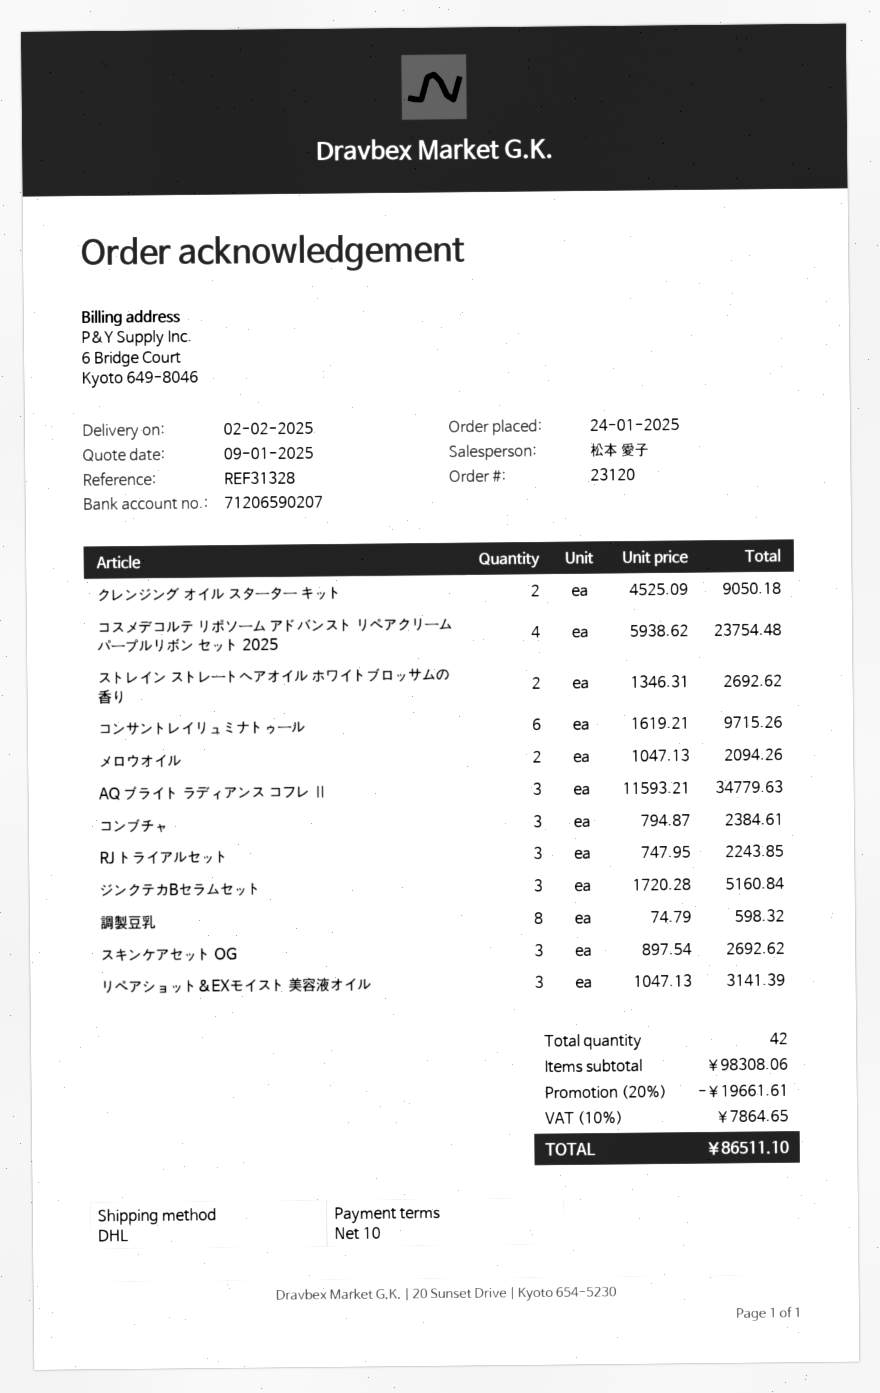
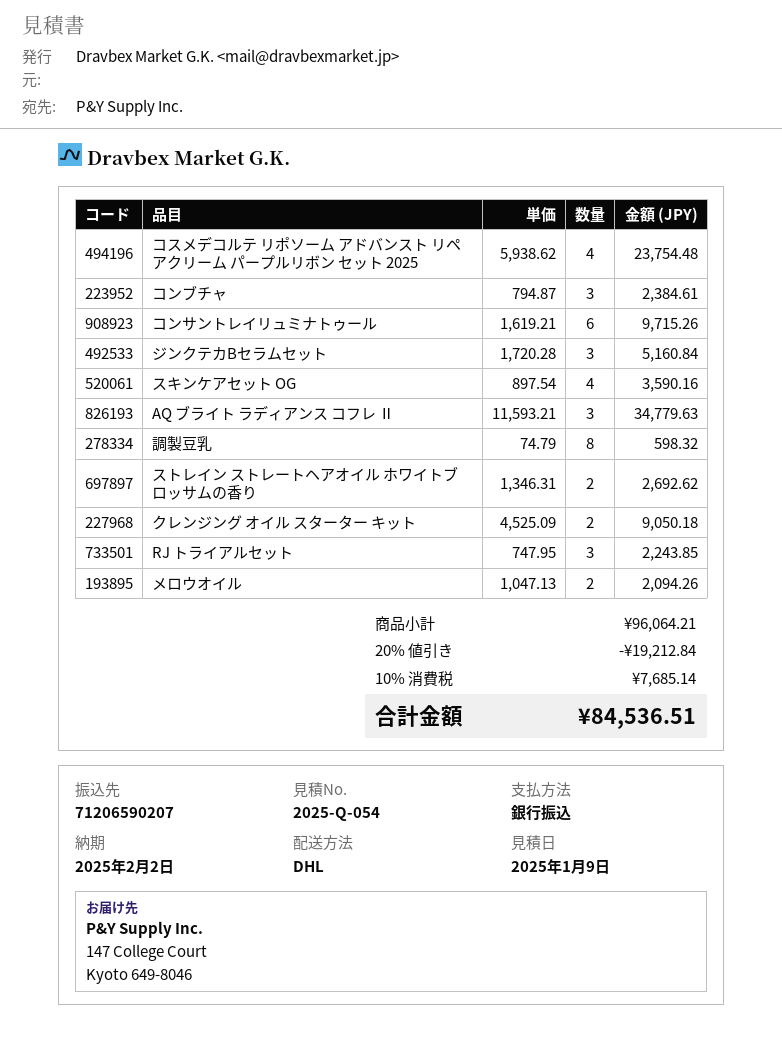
スキンケアセット OG: 3 x 897.54 = 2692.62 -> 4 x 897.54 = 3590.16
リペアショット&EXモイスト 美容液オイル: 3 x 1047.13 = 3141.39 -> none
subtotal: 98308.06 -> 96064.21
discount: 20% = 19661.61 -> 20% = 19212.84
tax: 10% = 7864.65 -> 10% = 7685.14
total: 86511.10 -> 84536.51

